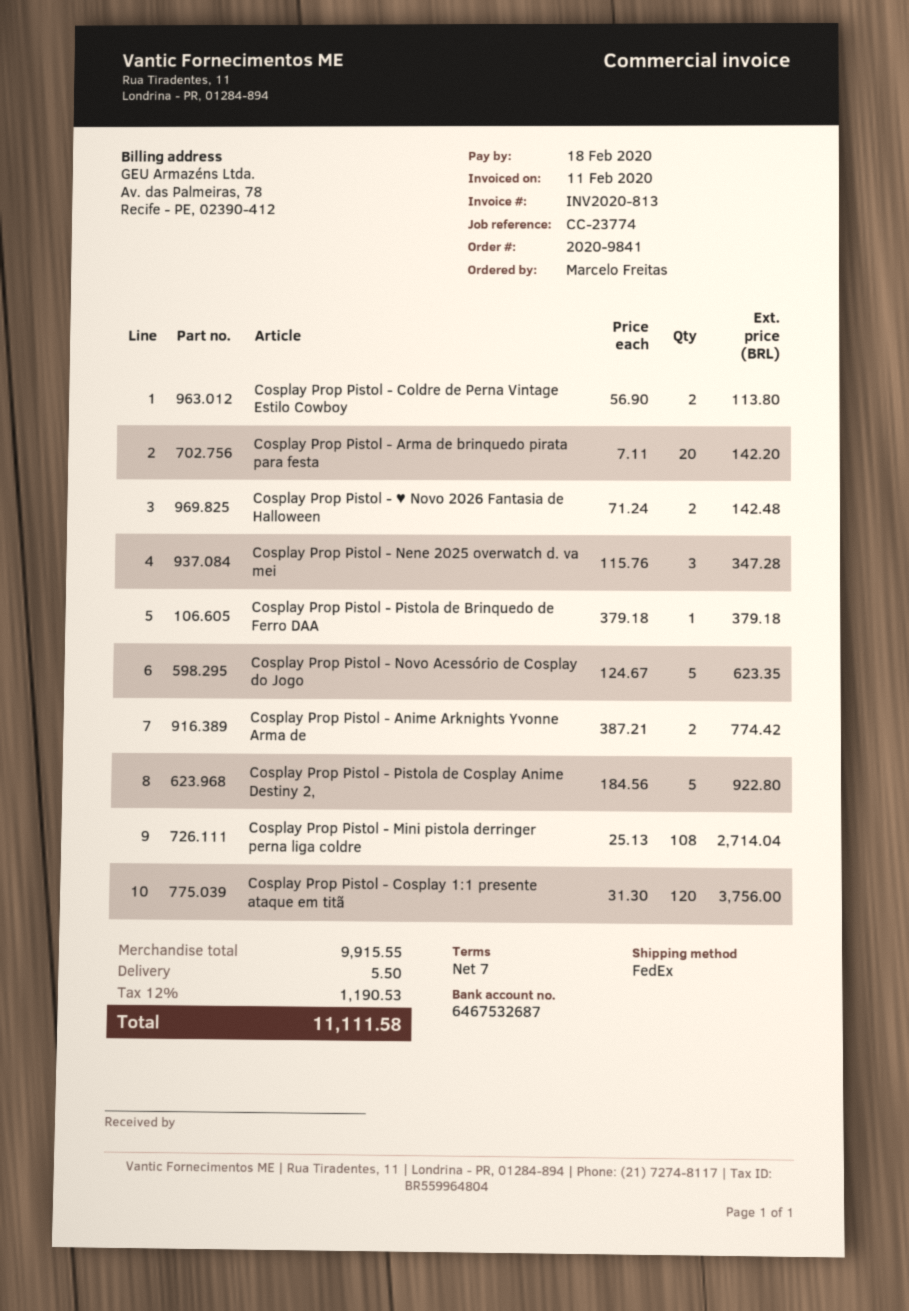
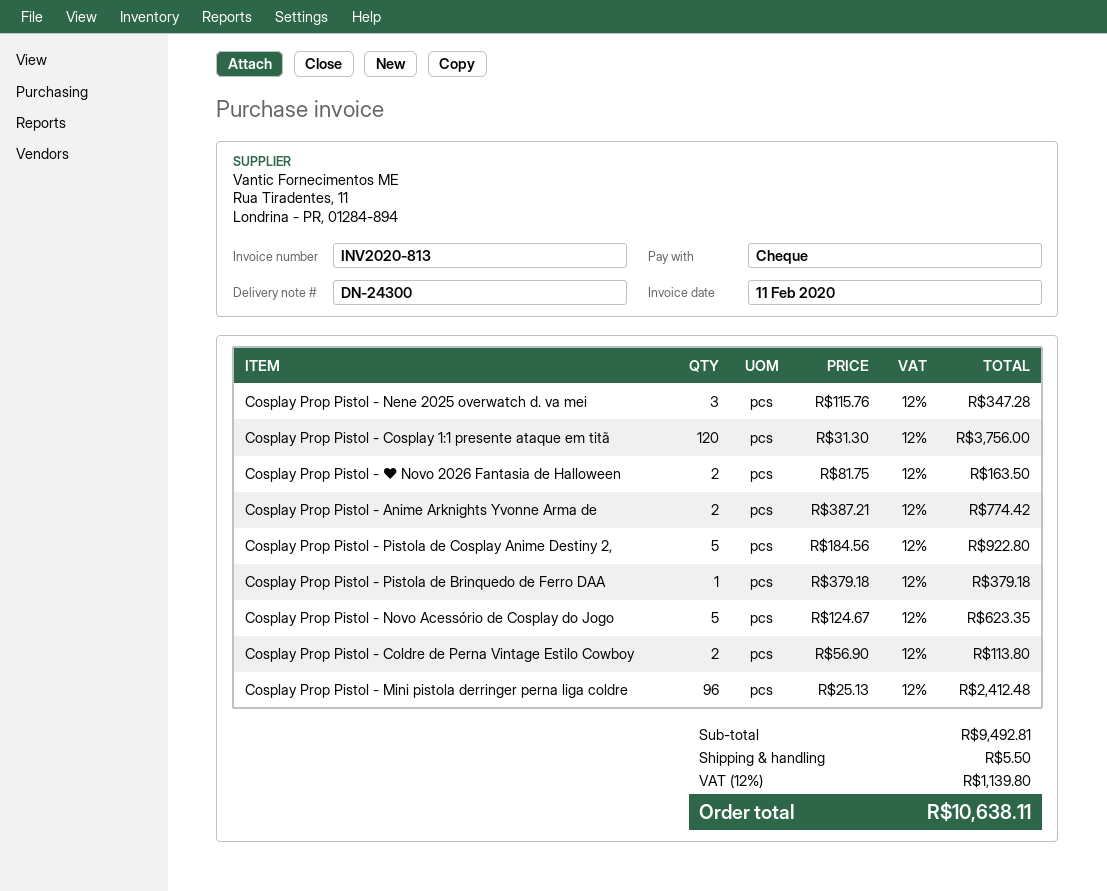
Cosplay Prop Pistol - Arma de brinquedo pirata para festa: 20 x 7.11 = 142.20 -> none
Cosplay Prop Pistol - ♥ Novo 2026 Fantasia de Halloween: 2 x 71.24 = 142.48 -> 2 x 81.75 = 163.50
Cosplay Prop Pistol - Mini pistola derringer perna liga coldre: 108 x 25.13 = 2714.04 -> 96 x 25.13 = 2412.48
subtotal: 9915.55 -> 9492.81
tax: 12% = 1190.53 -> 12% = 1139.80
total: 11111.58 -> 10638.11

